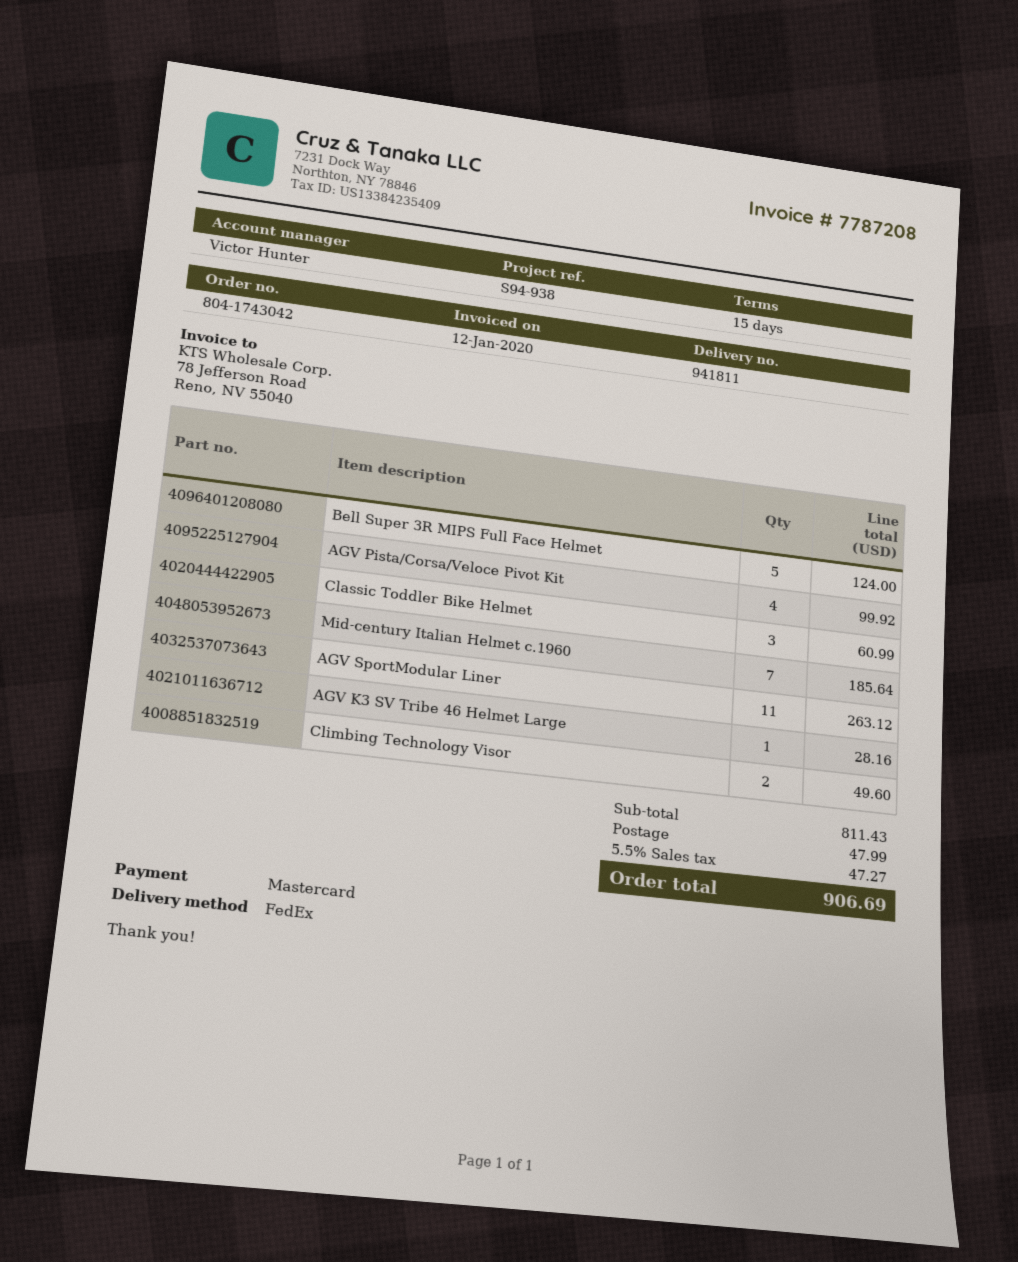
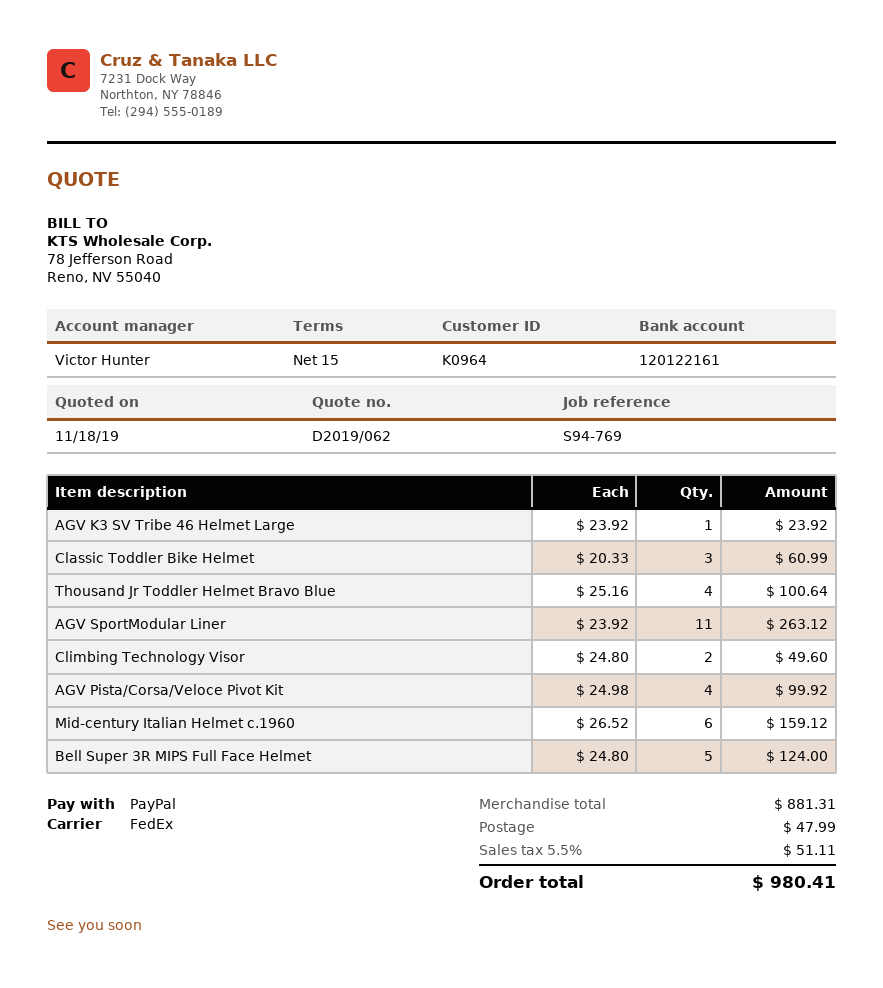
reference: S94-938 -> S94-769
payment method: Mastercard -> PayPal
Mid-century Italian Helmet c.1960: 7 for 185.64 -> 6 for 159.12
AGV K3 SV Tribe 46 Helmet Large: 1 for 28.16 -> 1 for 23.92
Thousand Jr Toddler Helmet Bravo Blue: none -> 4 for 100.64
subtotal: 811.43 -> 881.31
tax: 5.5% = 47.27 -> 5.5% = 51.11
total: 906.69 -> 980.41

